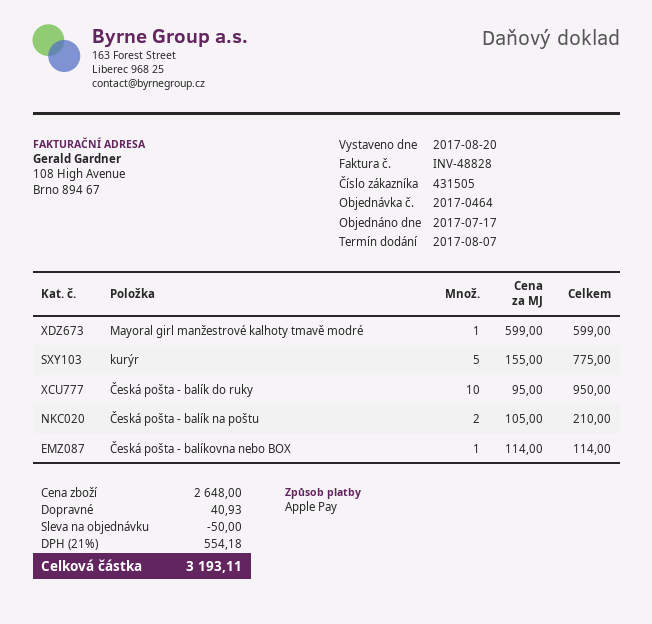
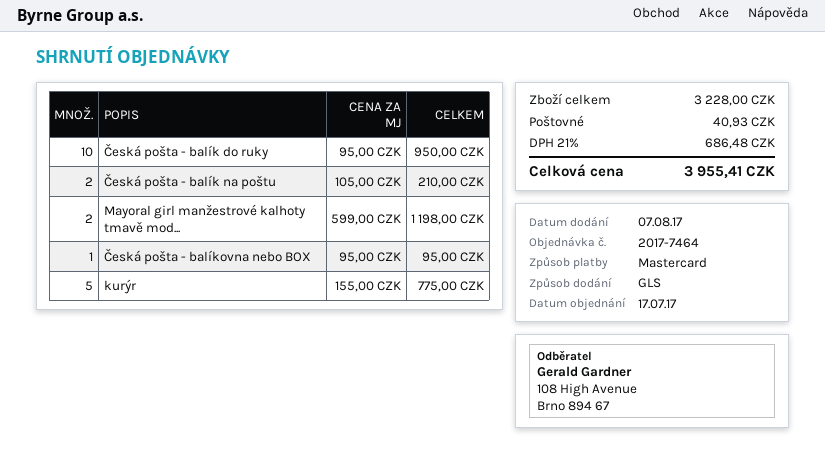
order number: 2017-0464 -> 2017-7464
payment method: Apple Pay -> Mastercard
Mayoral girl manžestrové kalhoty tmavě modré: 1 x 599.00 = 599.00 -> 2 x 599.00 = 1198.00
Česká pošta - balíkovna nebo BOX: 1 x 114.00 = 114.00 -> 1 x 95.00 = 95.00
subtotal: 2648.00 -> 3228.00
discount: 50.00 -> none
tax: 21% = 554.18 -> 21% = 686.48
total: 3193.11 -> 3955.41

